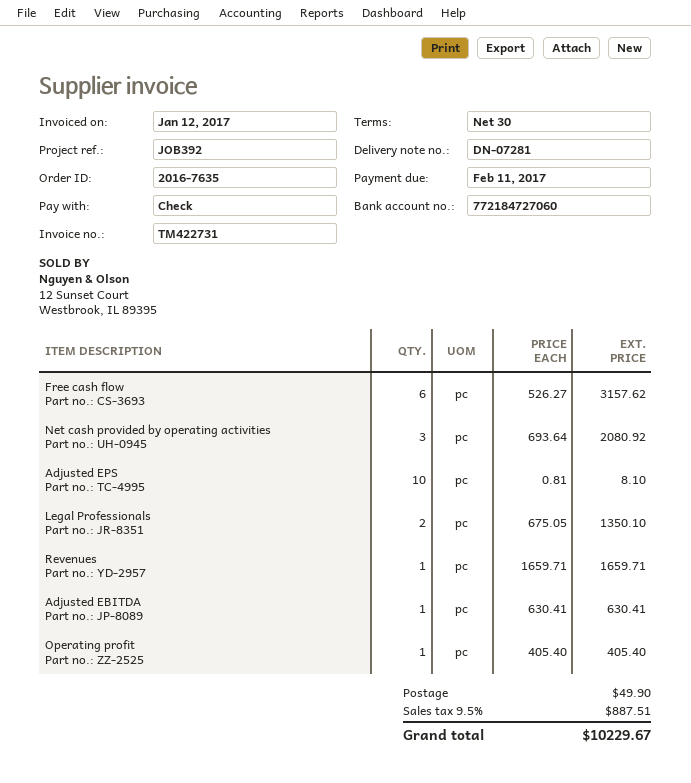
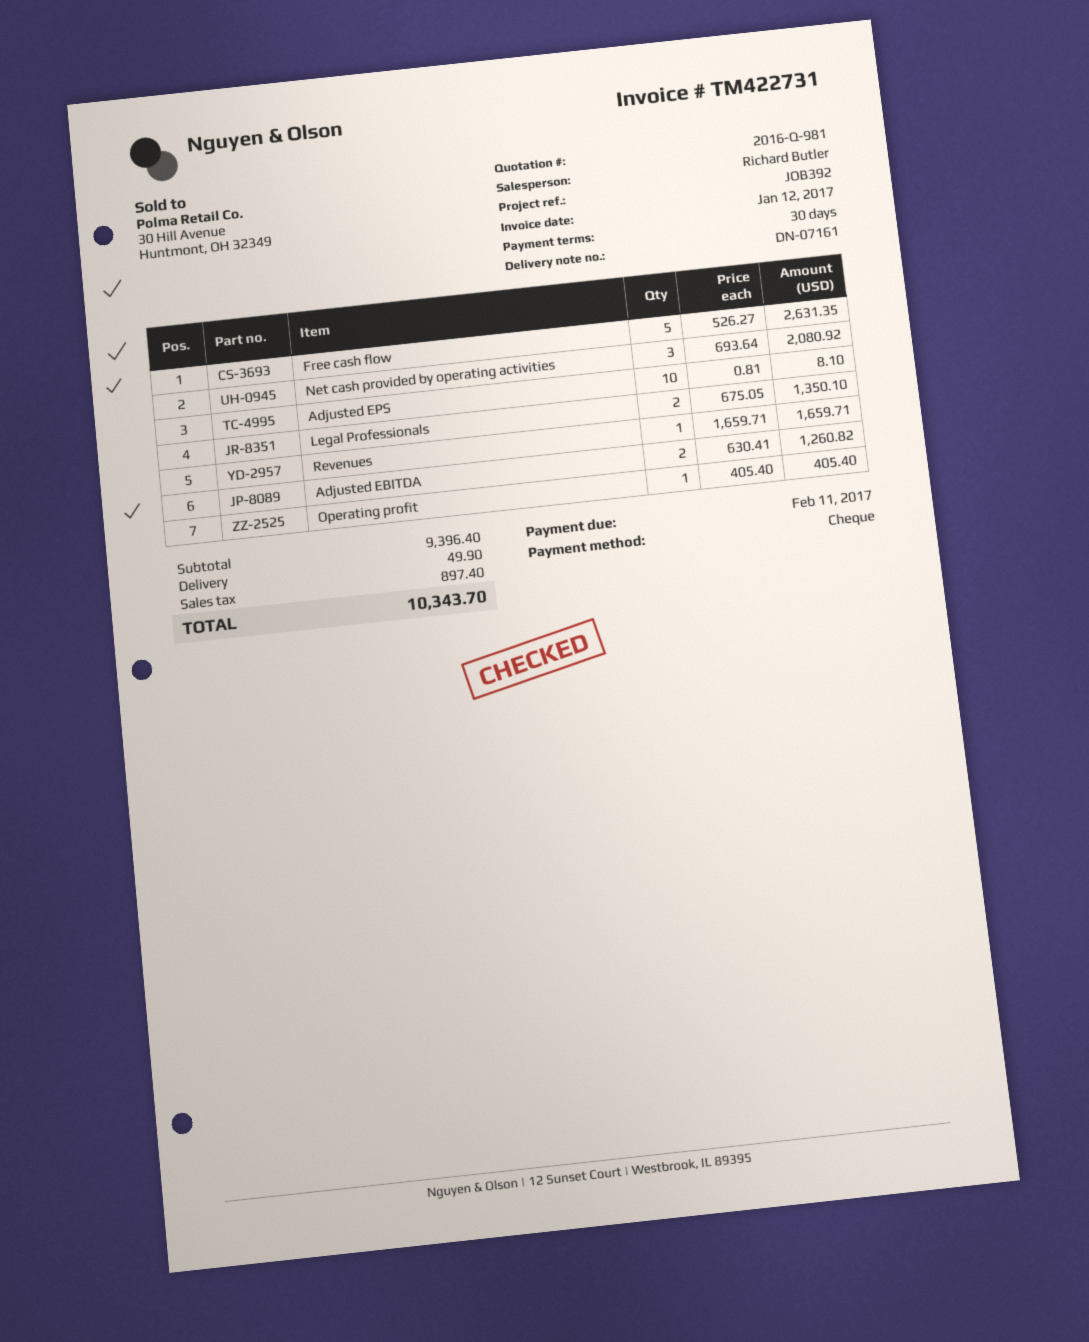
delivery note number: DN-07281 -> DN-07161
Free cash flow: 6 x 526.27 = 3157.62 -> 5 x 526.27 = 2631.35
Adjusted EBITDA: 1 x 630.41 = 630.41 -> 2 x 630.41 = 1260.82
tax: 887.51 -> 897.40
total: 10229.67 -> 10343.70

